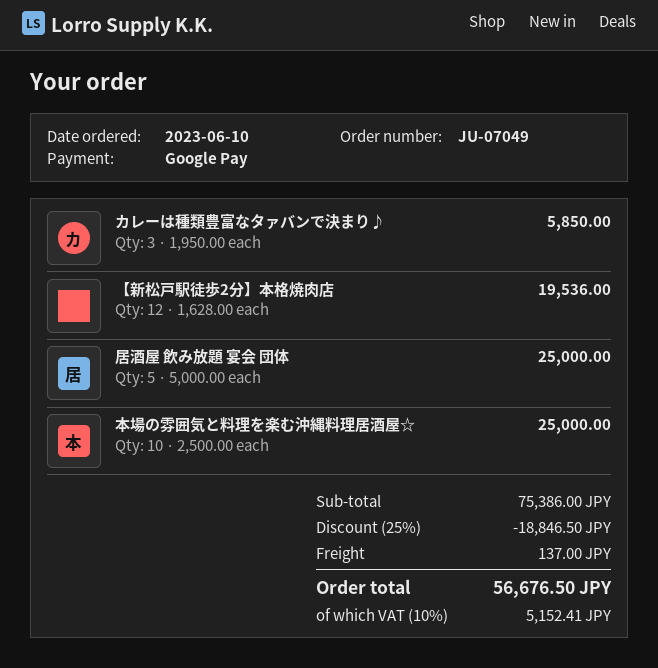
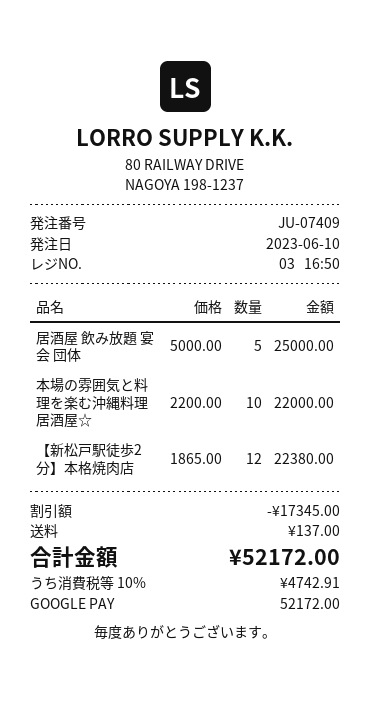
order number: JU-07049 -> JU-07409
カレーは種類豊富なタァバンで決まり♪: 3 x 1950.00 = 5850.00 -> none
【新松戸駅徒歩2分】本格焼肉店: 12 x 1628.00 = 19536.00 -> 12 x 1865.00 = 22380.00
本場の雰囲気と料理を楽む沖縄料理居酒屋☆: 10 x 2500.00 = 25000.00 -> 10 x 2200.00 = 22000.00
discount: 18846.50 -> 17345.00
tax: 10% = 5152.41 -> 10% = 4742.91
total: 56676.50 -> 52172.00

